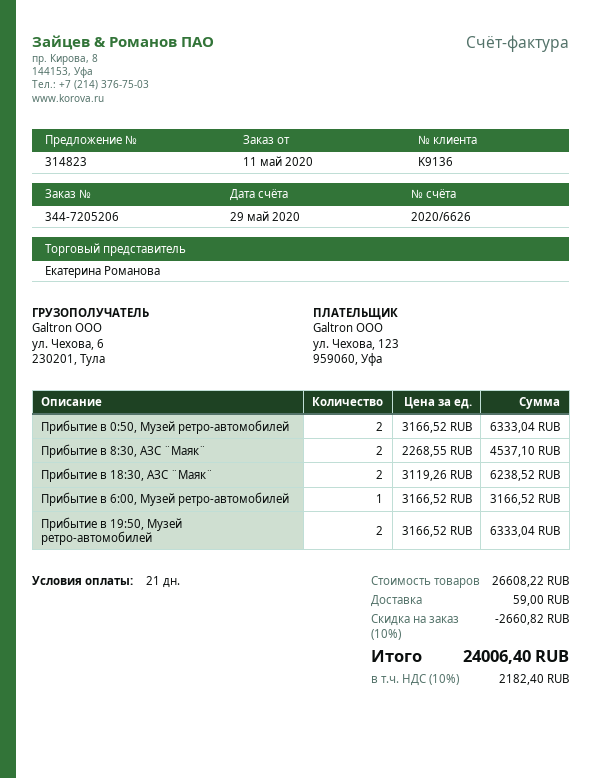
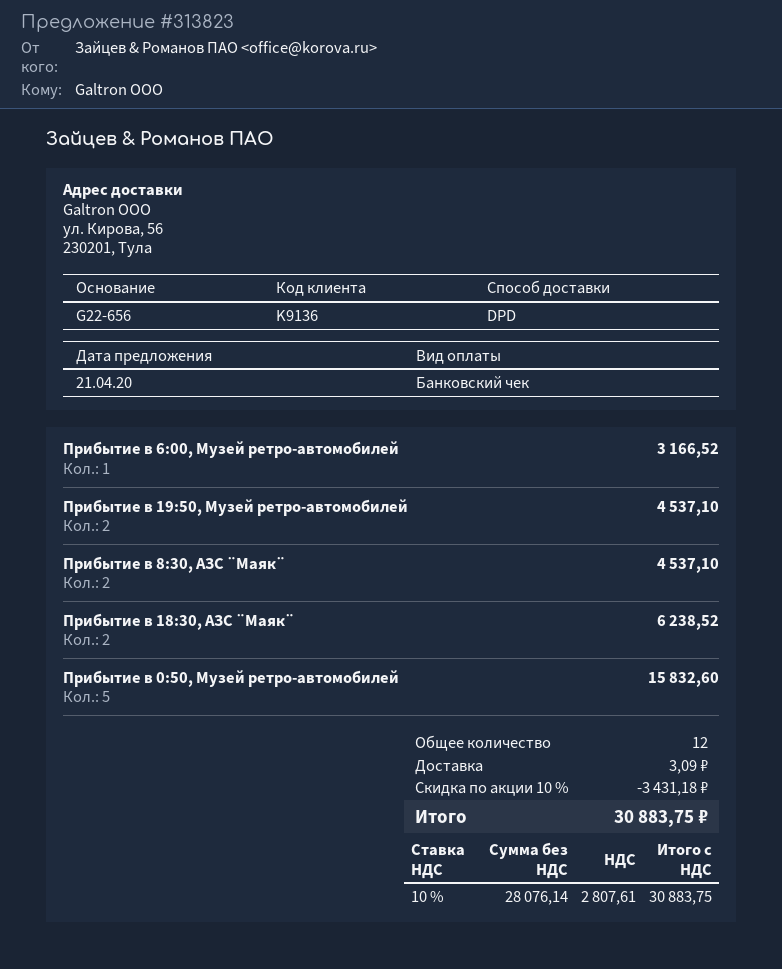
quote number: 314823 -> 313823
ship to: ул. Чехова, 6, 230201, Тула -> ул. Кирова, 56, 230201, Тула
Прибытие в 0:50, Музей ретро-автомобилей: 2 for 6333.04 -> 5 for 15832.60
Прибытие в 19:50, Музей ретро-автомобилей: 2 for 6333.04 -> 2 for 4537.10
discount: 10% = 2660.82 -> 10% = 3431.18
shipping: 59.00 -> 3.09
tax: 10% = 2182.40 -> 10% = 2807.61
total: 24006.40 -> 30883.75

